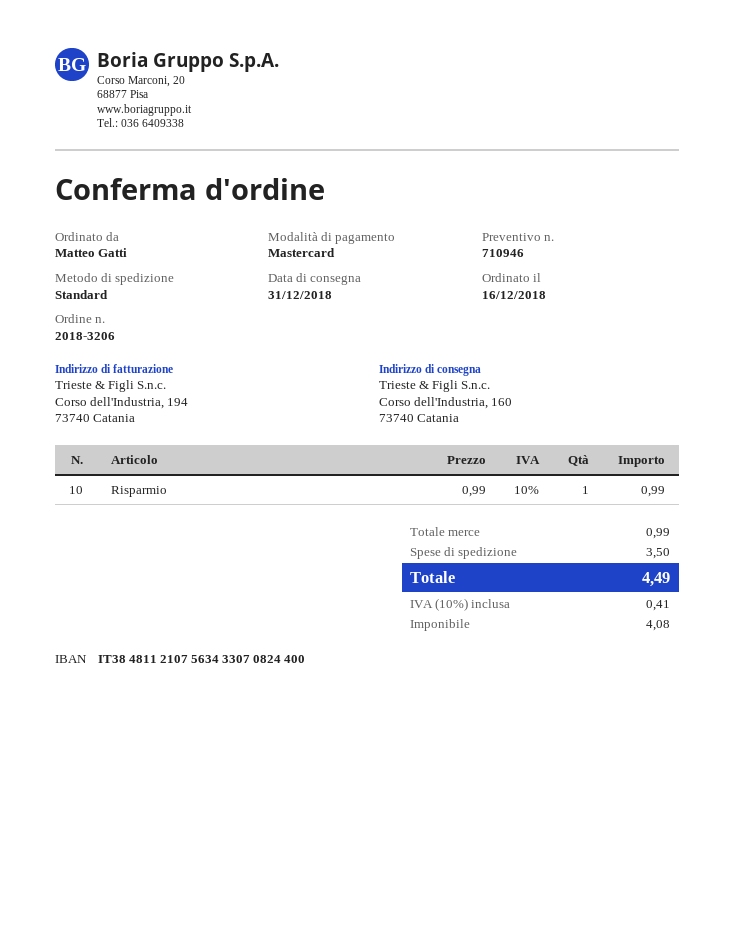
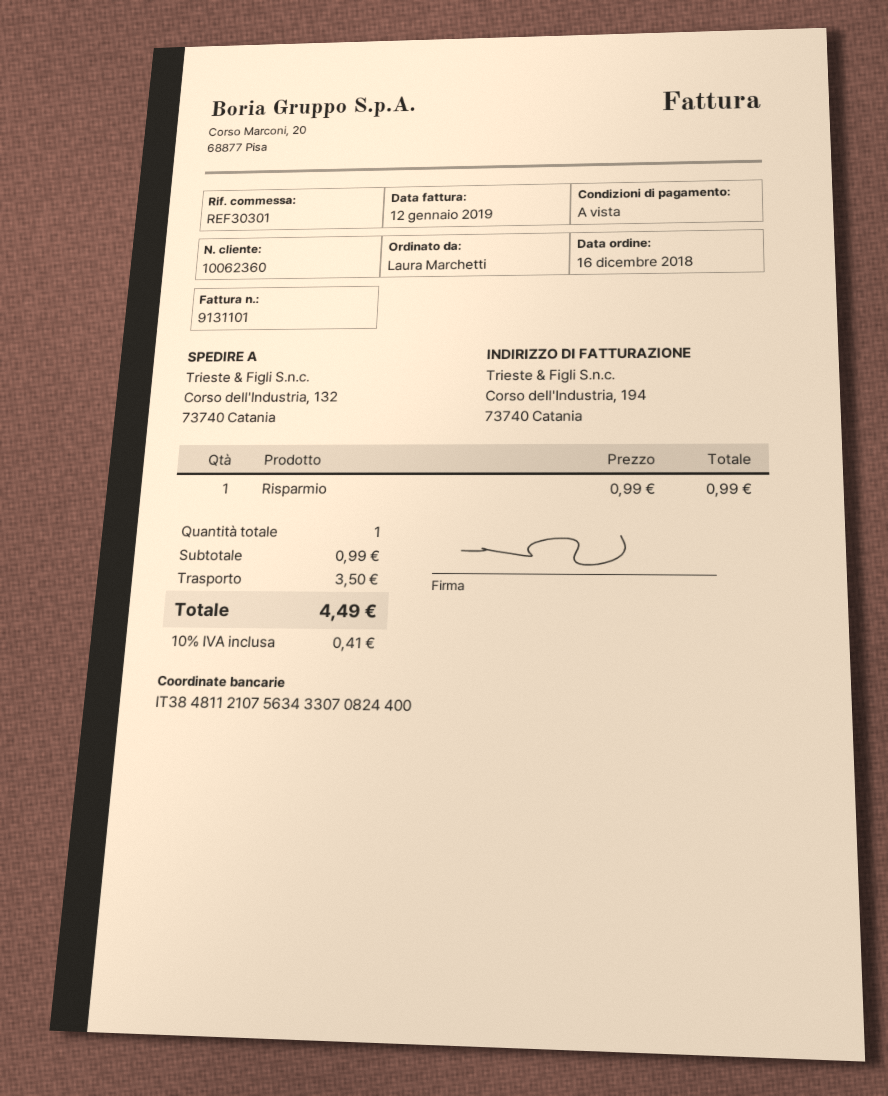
ordered by: Matteo Gatti -> Laura Marchetti
ship to: Corso dell'Industria, 160, 73740 Catania -> Corso dell'Industria, 132, 73740 Catania

